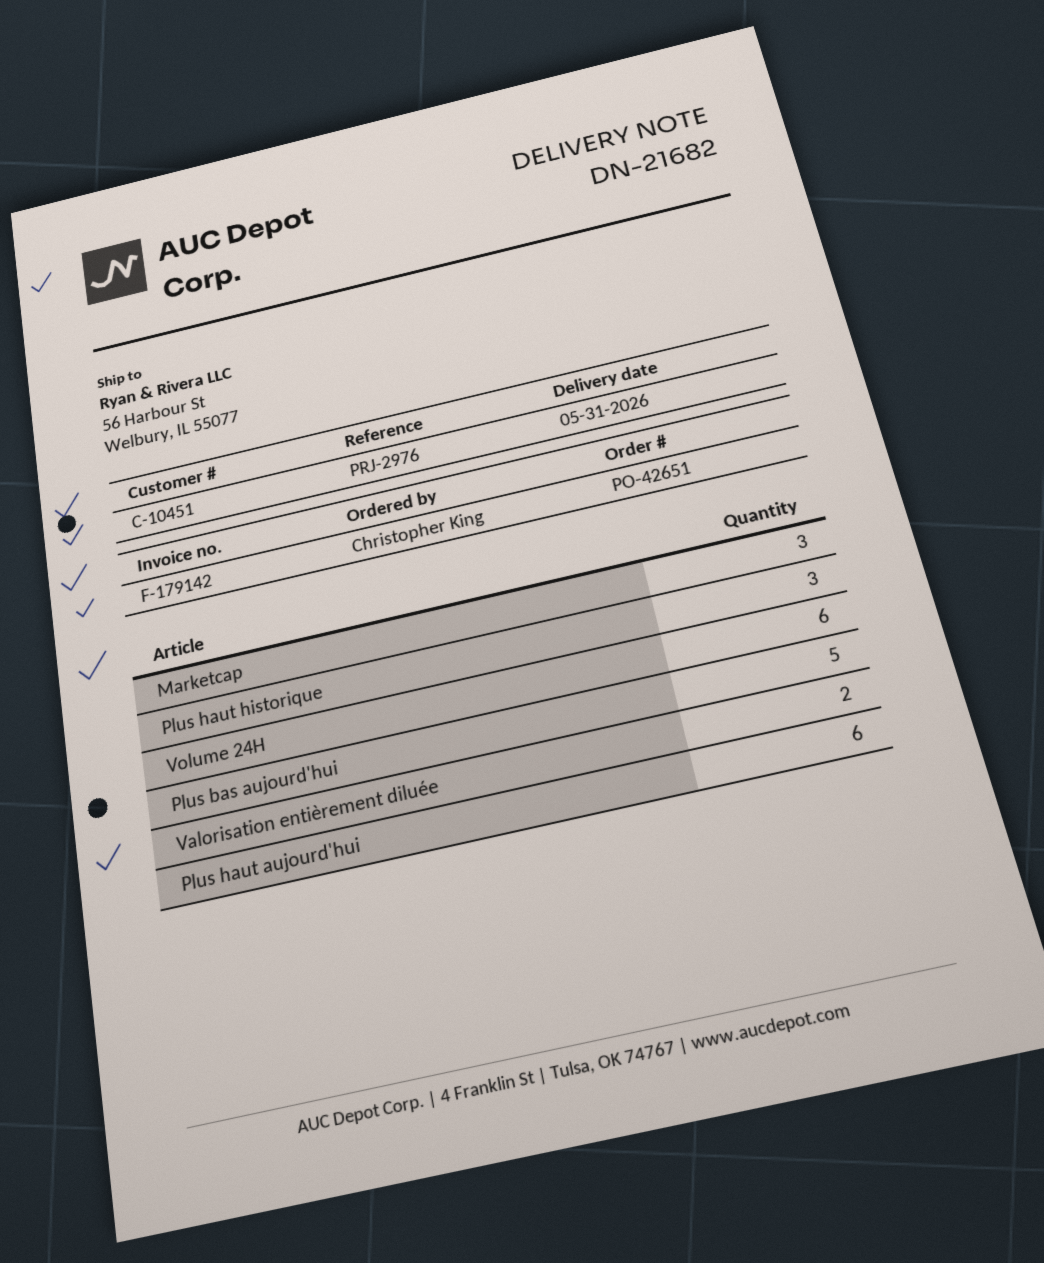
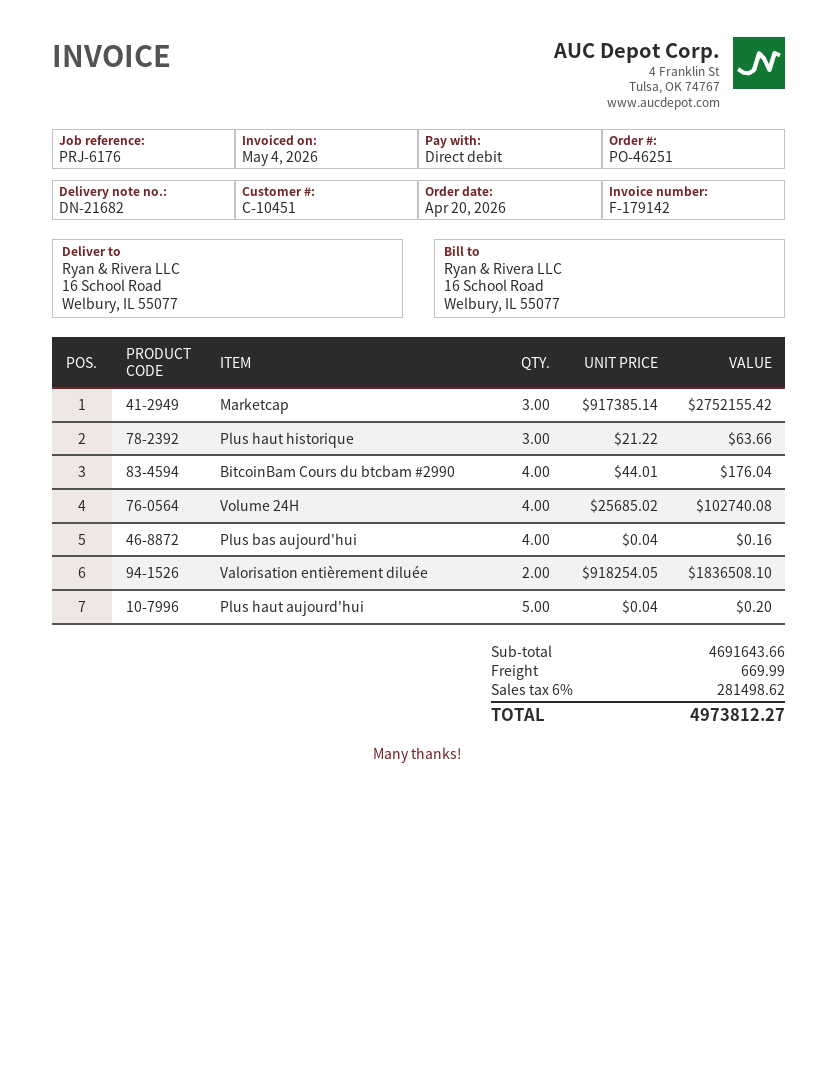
order number: PO-42651 -> PO-46251
reference: PRJ-2976 -> PRJ-6176
ship to: 56 Harbour St, Welbury, IL 55077 -> 16 School Road, Welbury, IL 55077
Volume 24H: 6 -> 4
Plus bas aujourd'hui: 5 -> 4
Plus haut aujourd'hui: 6 -> 5
BitcoinBam Cours du btcbam #2990: none -> 4

